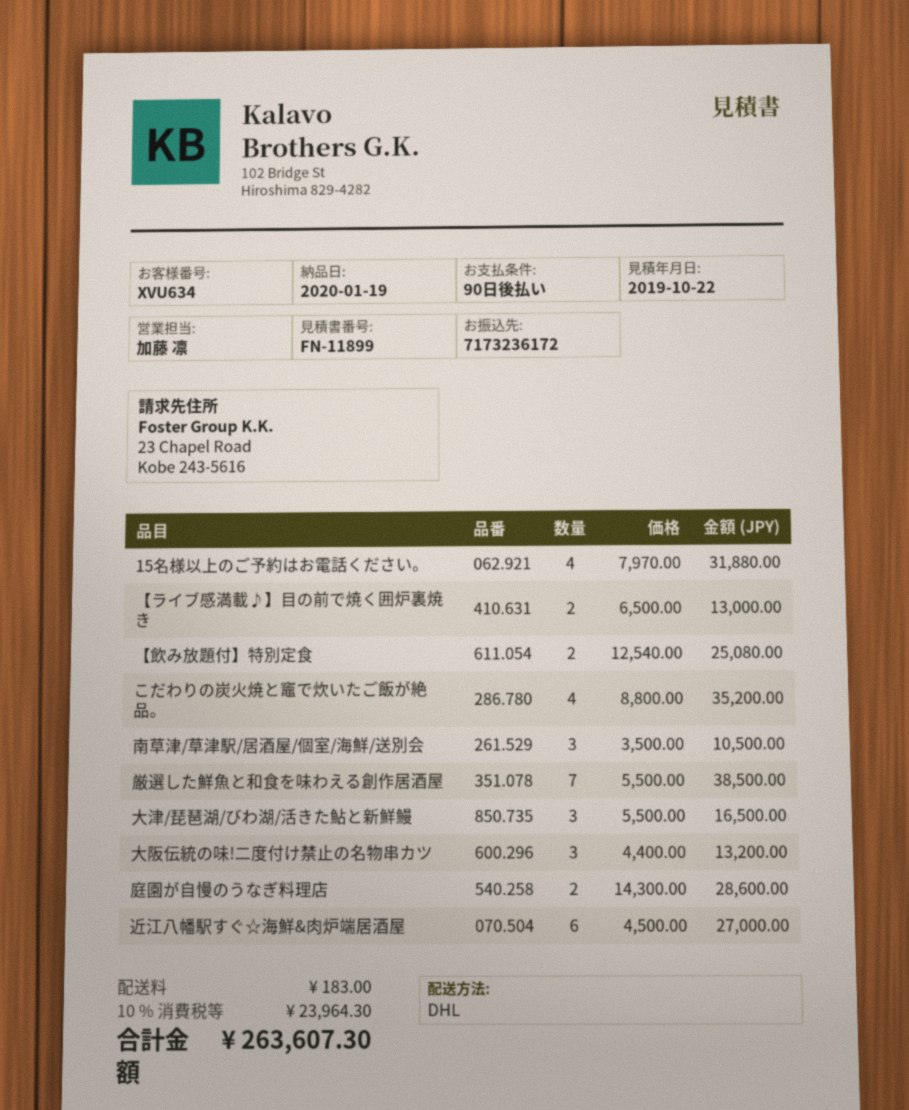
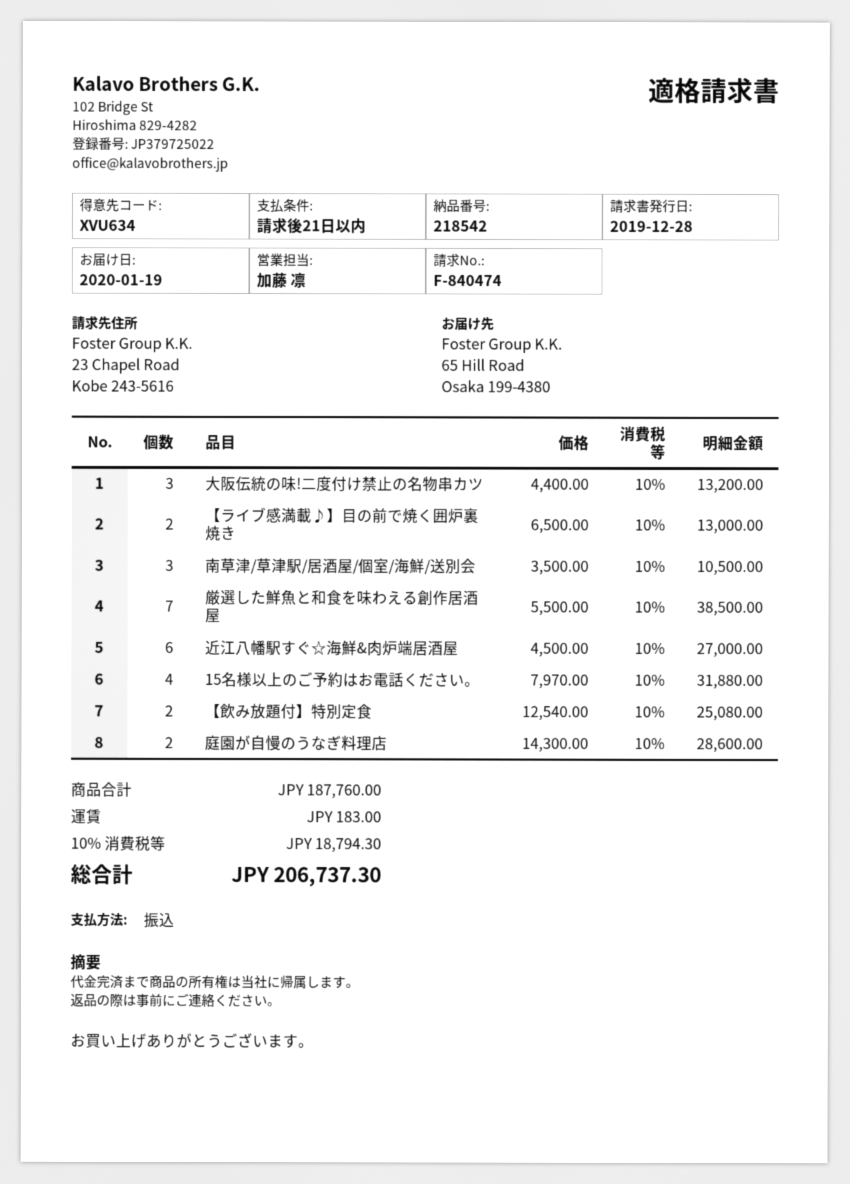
payment terms: 90 days -> 21 days
こだわりの炭火焼と竈で炊いたご飯が絶品。: 4 x 8800.00 = 35200.00 -> none
大津/琵琶湖/びわ湖/活きた鮎と新鮮鰻: 3 x 5500.00 = 16500.00 -> none
tax: 10% = 23964.30 -> 10% = 18794.30
total: 263607.30 -> 206737.30

